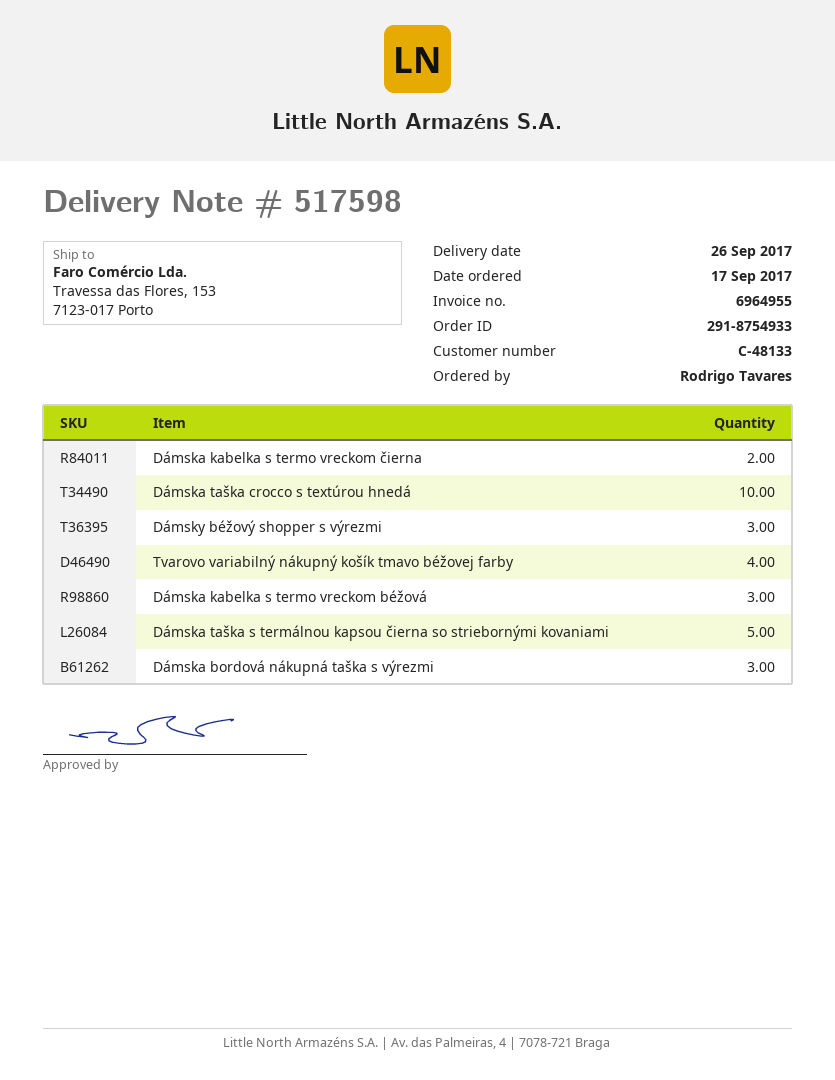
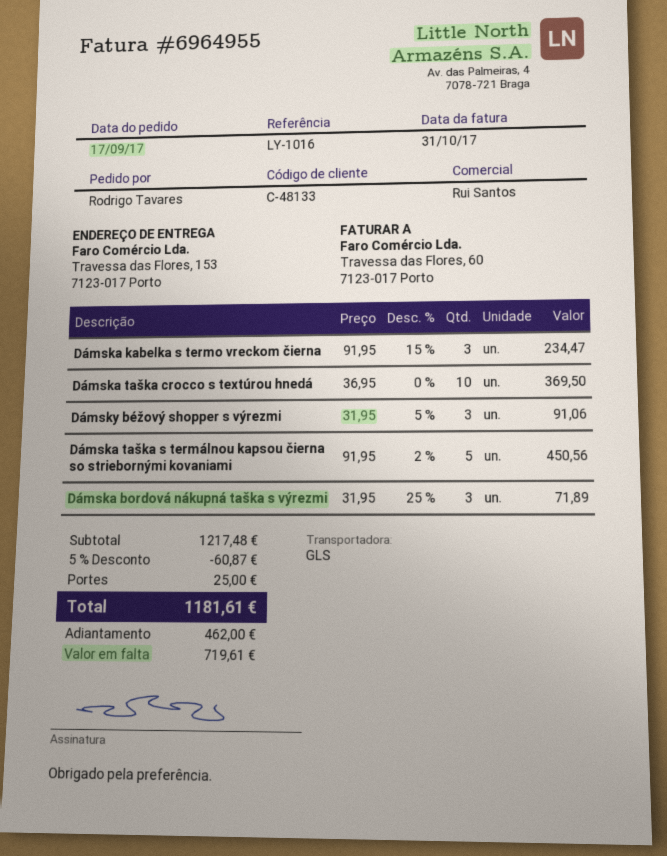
Dámska kabelka s termo vreckom čierna: 2 -> 3
Tvarovo variabilný nákupný košík tmavo béžovej farby: 4 -> none
Dámska kabelka s termo vreckom béžová: 3 -> none

